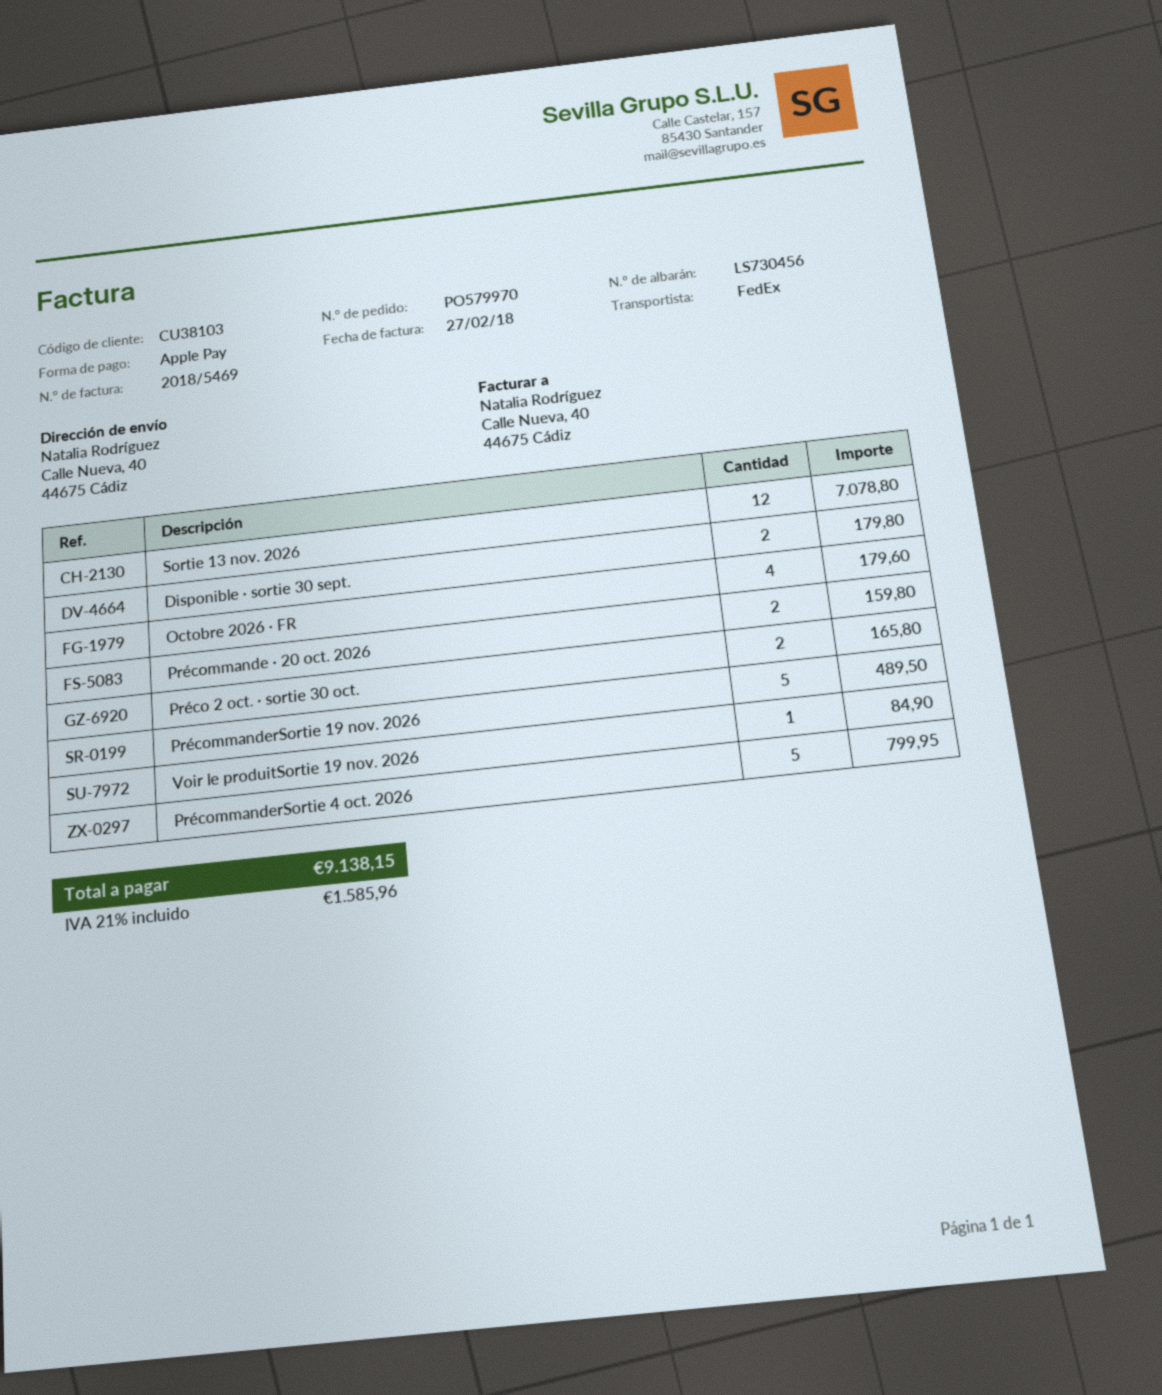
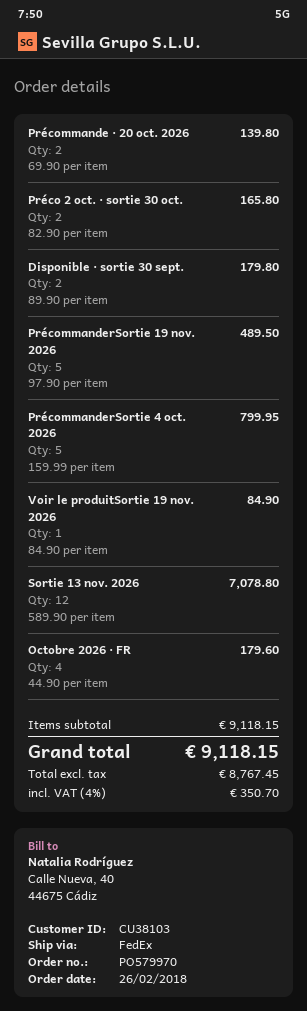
Précommande · 20 oct. 2026: 2 for 159.80 -> 2 for 139.80
tax: 21% = 1585.96 -> 4% = 350.70
total: 9138.15 -> 9118.15

